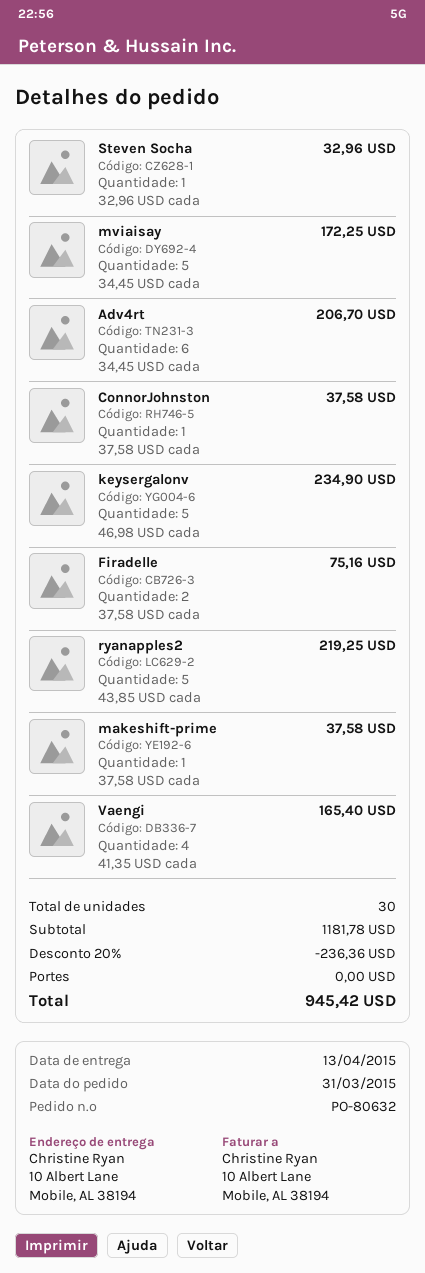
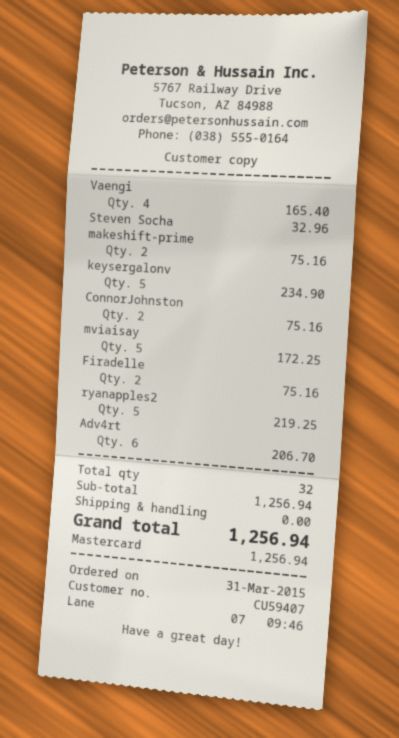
ConnorJohnston: 1 for 37.58 -> 2 for 75.16
makeshift-prime: 1 for 37.58 -> 2 for 75.16
total quantity: 30 -> 32
subtotal: 1181.78 -> 1256.94
discount: 20% = 236.36 -> none
total: 945.42 -> 1256.94

